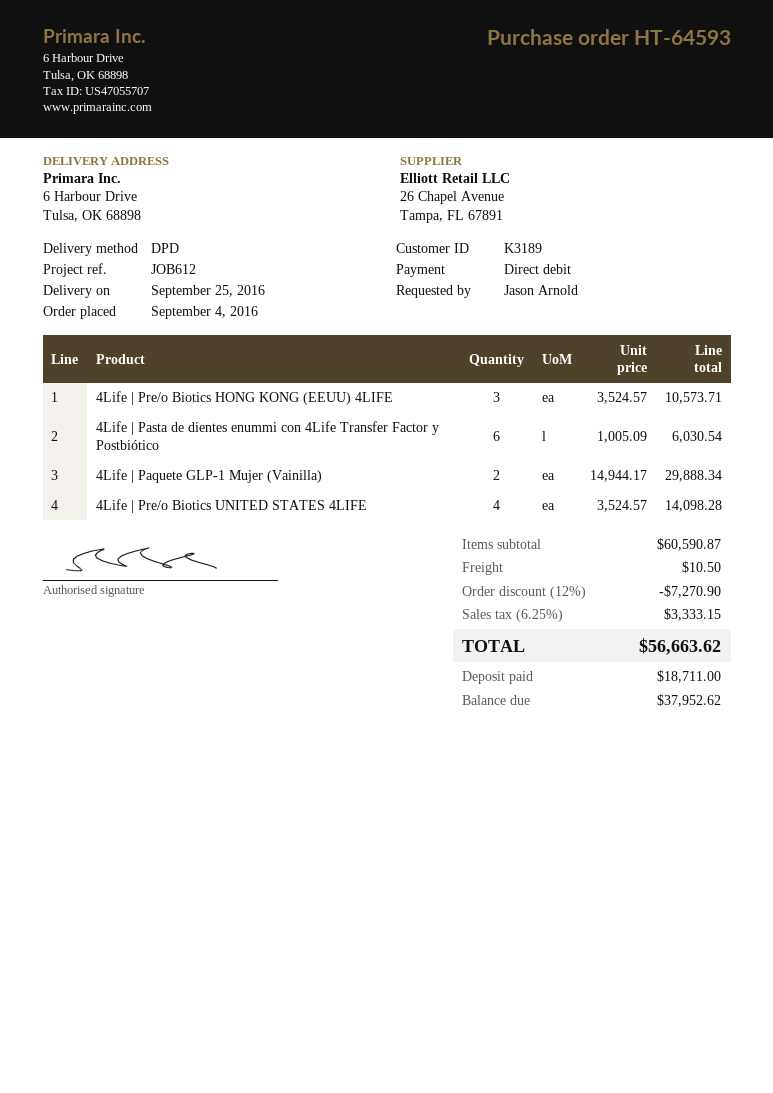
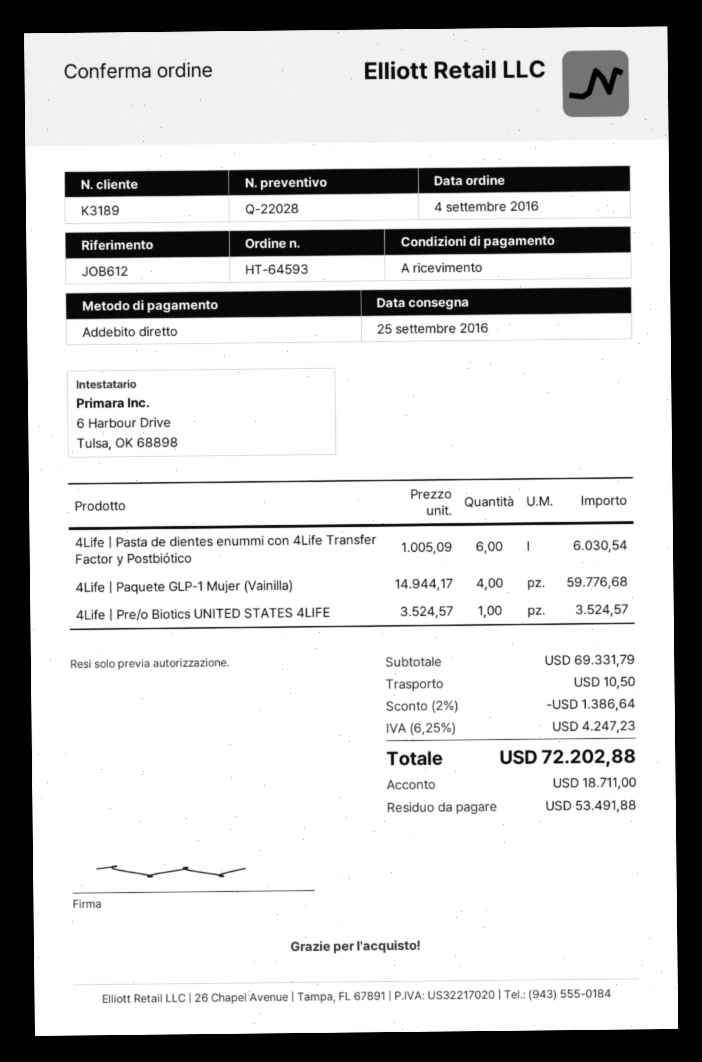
4Life | Pre/o Biotics HONG KONG (EEUU) 4LIFE: 3 x 3524.57 = 10573.71 -> none
4Life | Paquete GLP-1 Mujer (Vainilla): 2 x 14944.17 = 29888.34 -> 4 x 14944.17 = 59776.68
4Life | Pre/o Biotics UNITED STATES 4LIFE: 4 x 3524.57 = 14098.28 -> 1 x 3524.57 = 3524.57
subtotal: 60590.87 -> 69331.79
discount: 12% = 7270.90 -> 2% = 1386.64
tax: 6.25% = 3333.15 -> 6.25% = 4247.23
total: 56663.62 -> 72202.88
balance: 37952.62 -> 53491.88

